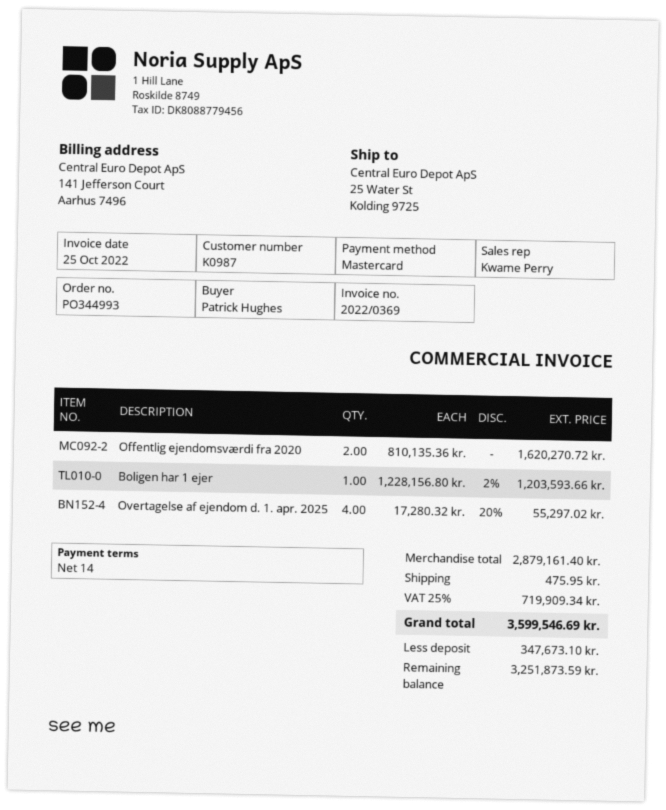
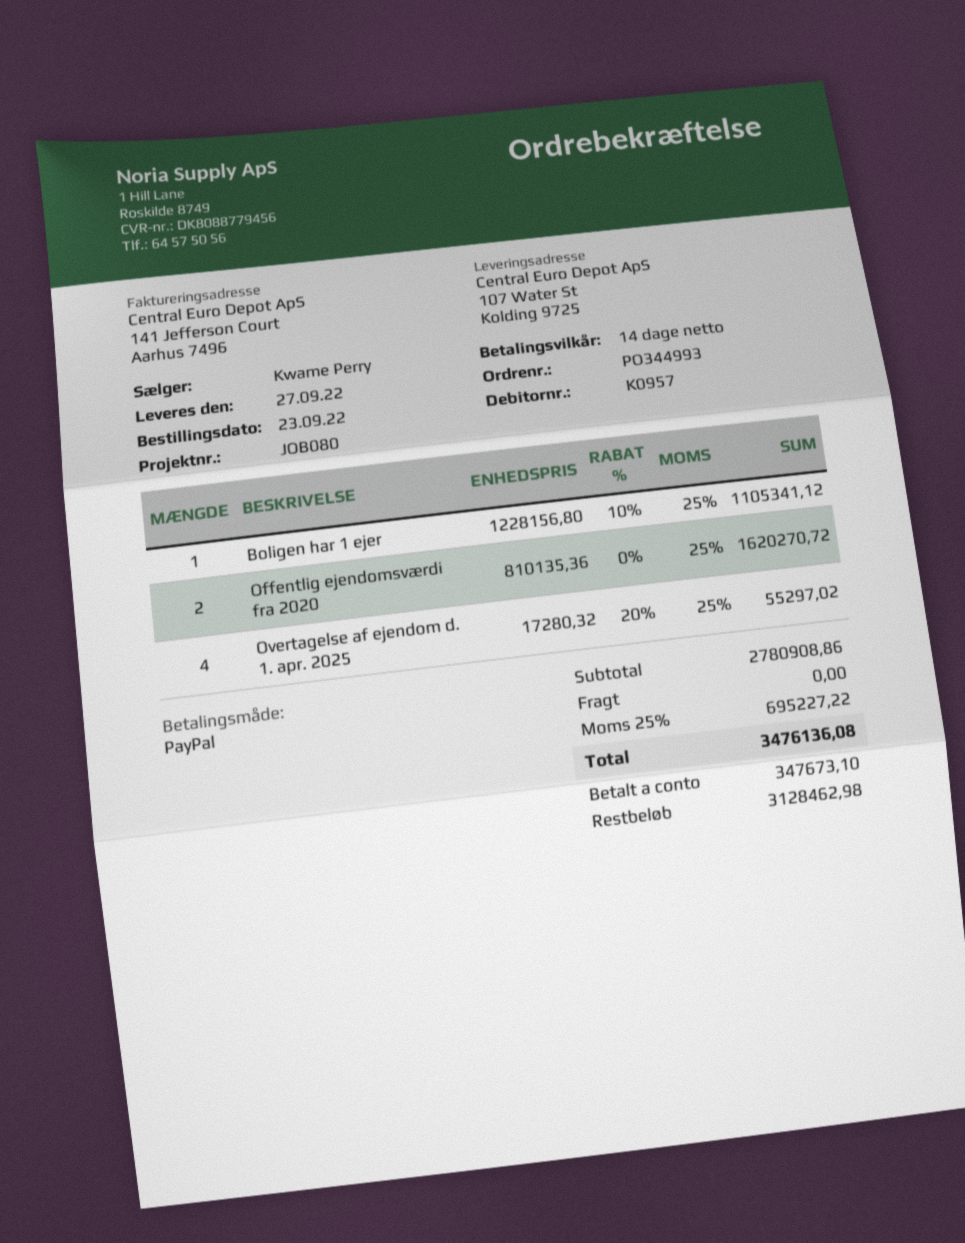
customer number: K0987 -> K0957
payment method: Mastercard -> PayPal
ship to: 25 Water St, Kolding 9725 -> 107 Water St, Kolding 9725
Boligen har 1 ejer: 1 x 1228156.80 - 2% = 1203593.66 -> 1 x 1228156.80 - 10% = 1105341.12
subtotal: 2879161.40 -> 2780908.86
shipping: 475.95 -> 0.00
tax: 25% = 719909.34 -> 25% = 695227.22
total: 3599546.69 -> 3476136.08
balance: 3251873.59 -> 3128462.98

